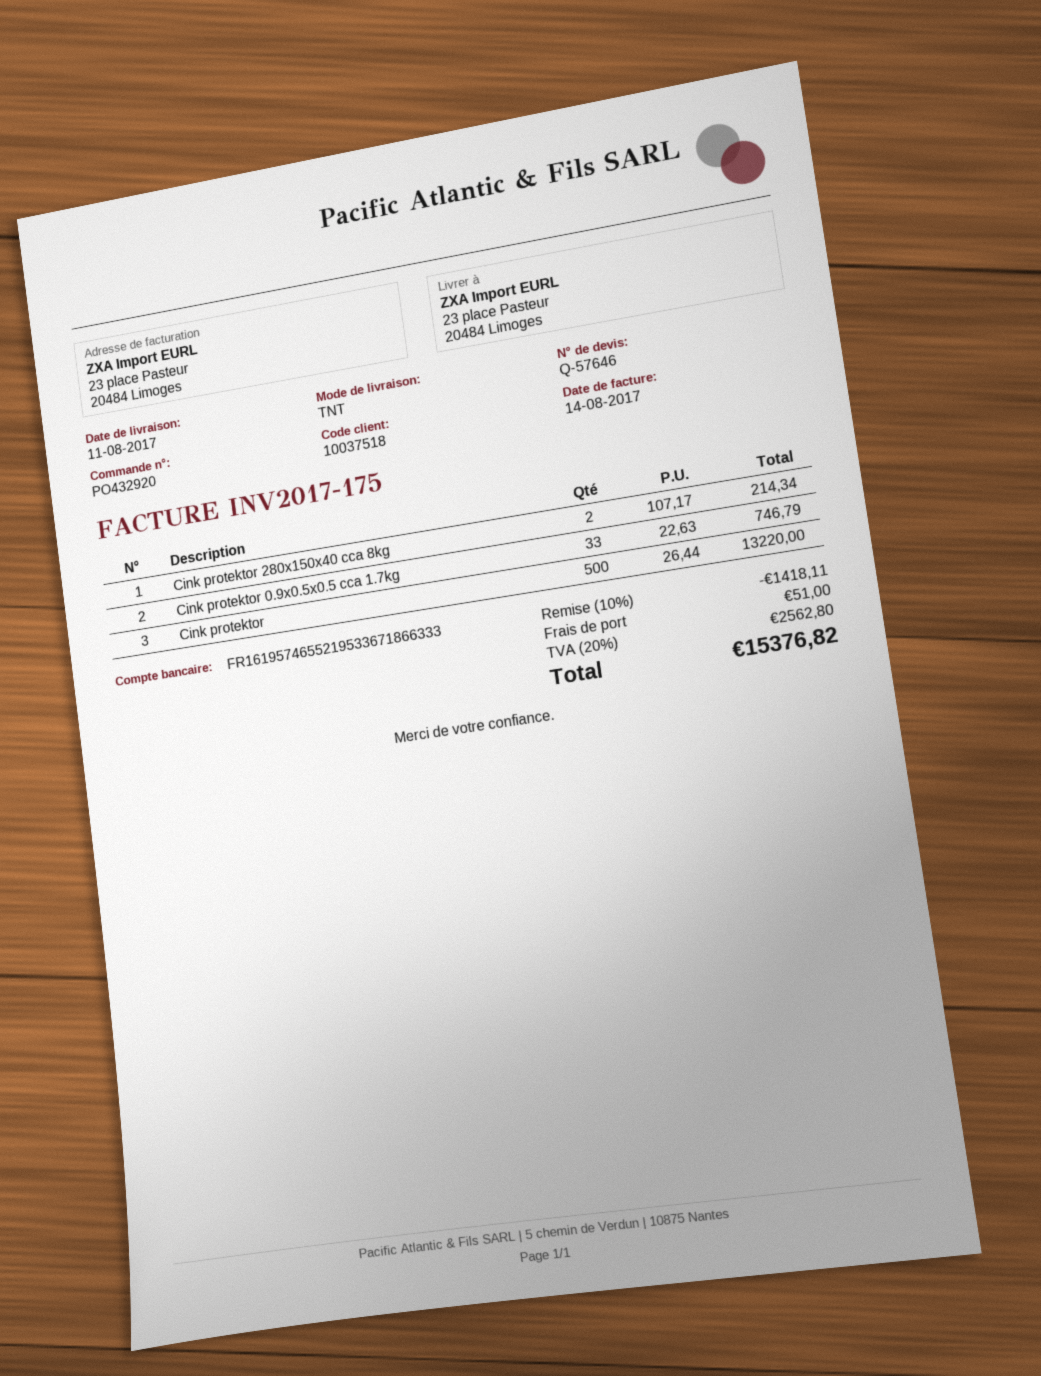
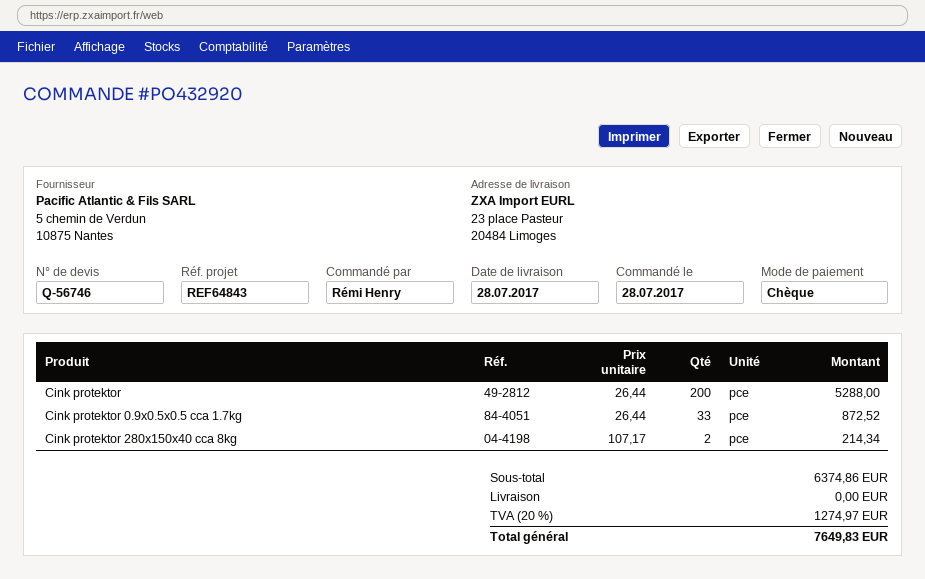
quote number: Q-57646 -> Q-56746
delivery date: 2017-08-11 -> 2017-07-28
Cink protektor 0.9x0.5x0.5 cca 1.7kg: 33 x 22.63 = 746.79 -> 33 x 26.44 = 872.52
Cink protektor: 500 x 26.44 = 13220.00 -> 200 x 26.44 = 5288.00
discount: 10% = 1418.11 -> none
shipping: 51.00 -> 0.00
tax: 20% = 2562.80 -> 20% = 1274.97
total: 15376.82 -> 7649.83

